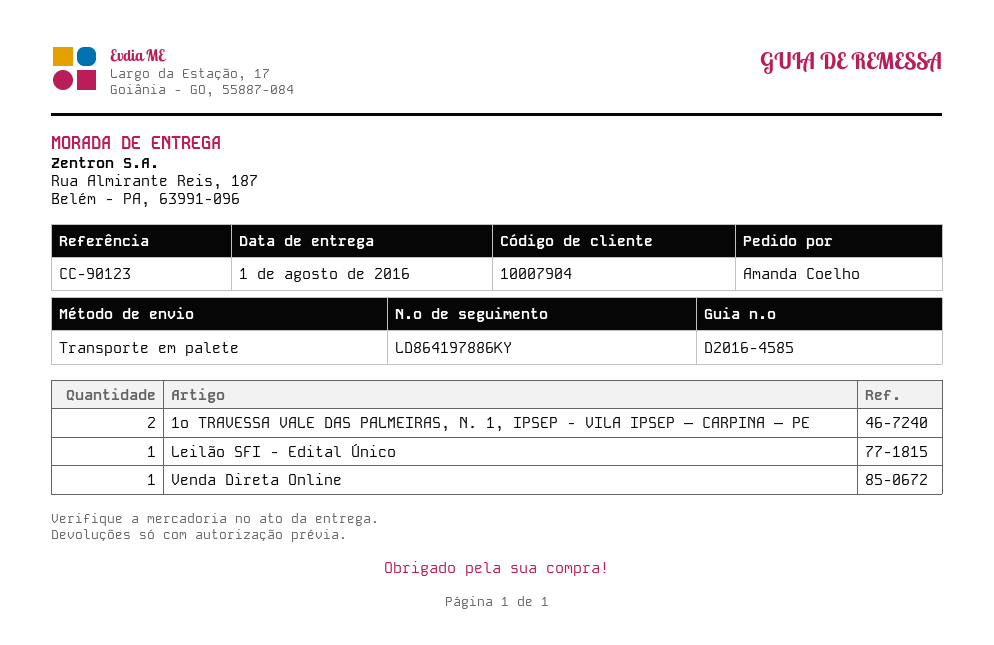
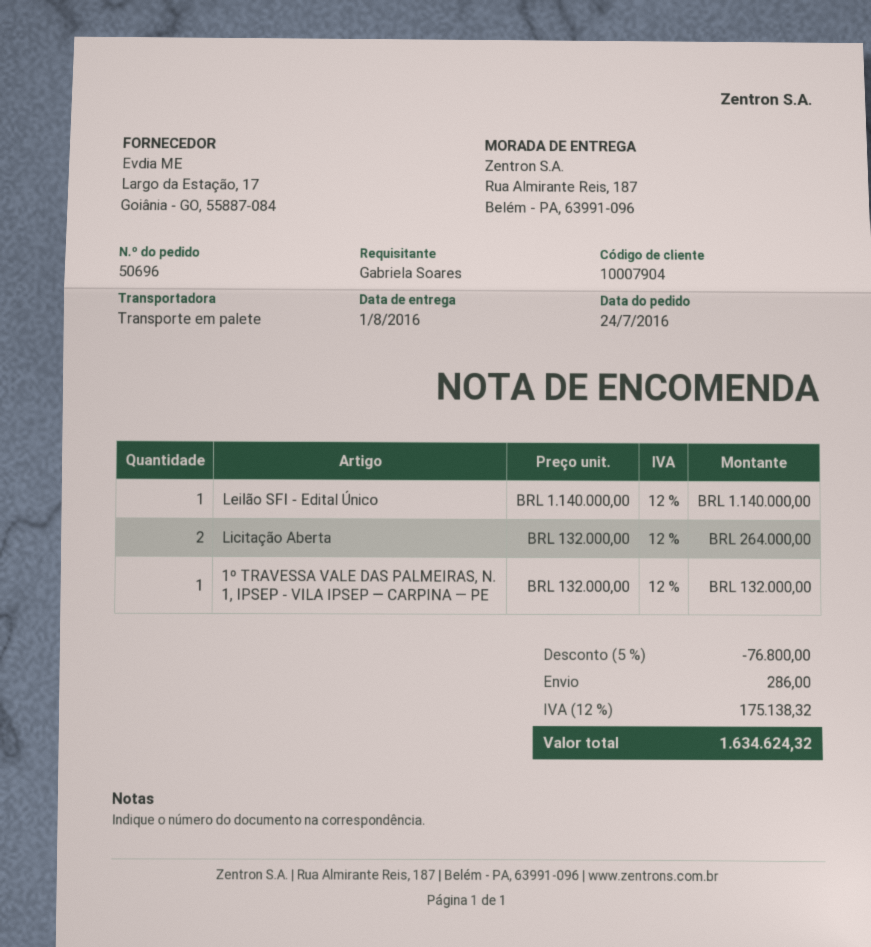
ordered by: Amanda Coelho -> Gabriela Soares
1º TRAVESSA VALE DAS PALMEIRAS, N. 1, IPSEP - VILA IPSEP — CARPINA — PE: 2 -> 1
Venda Direta Online: 1 -> none
Licitação Aberta: none -> 2

